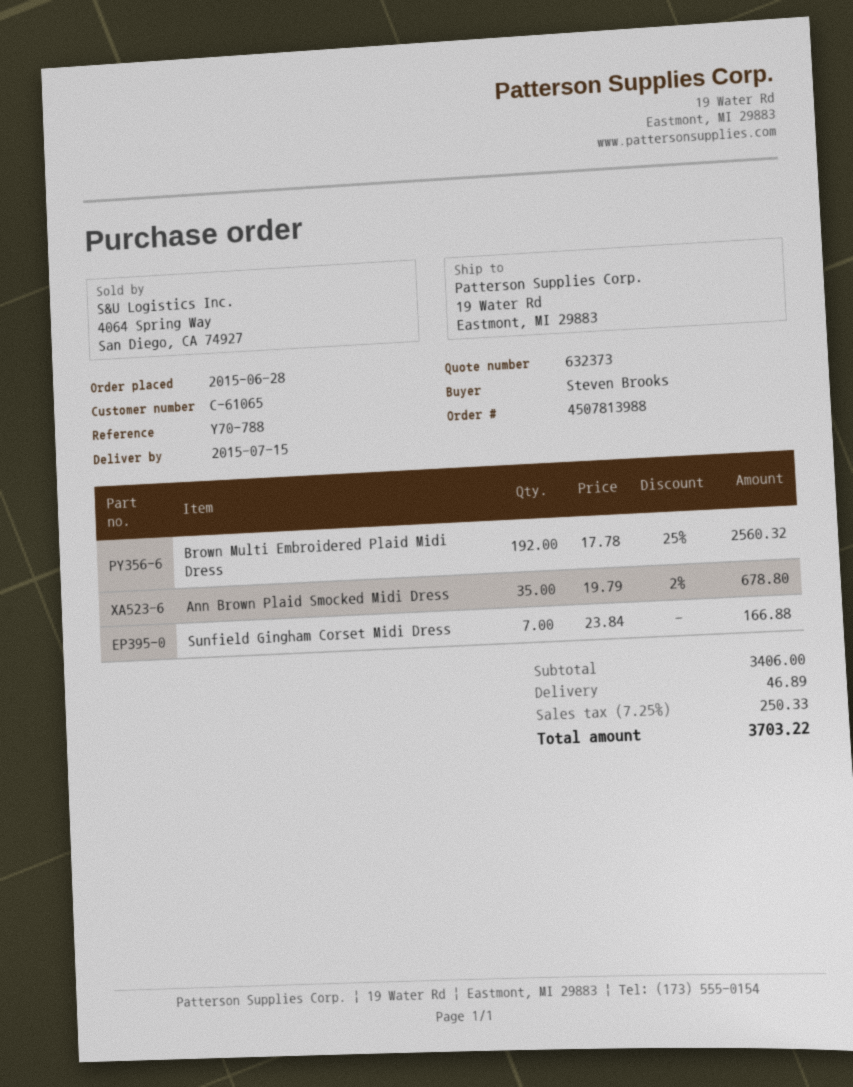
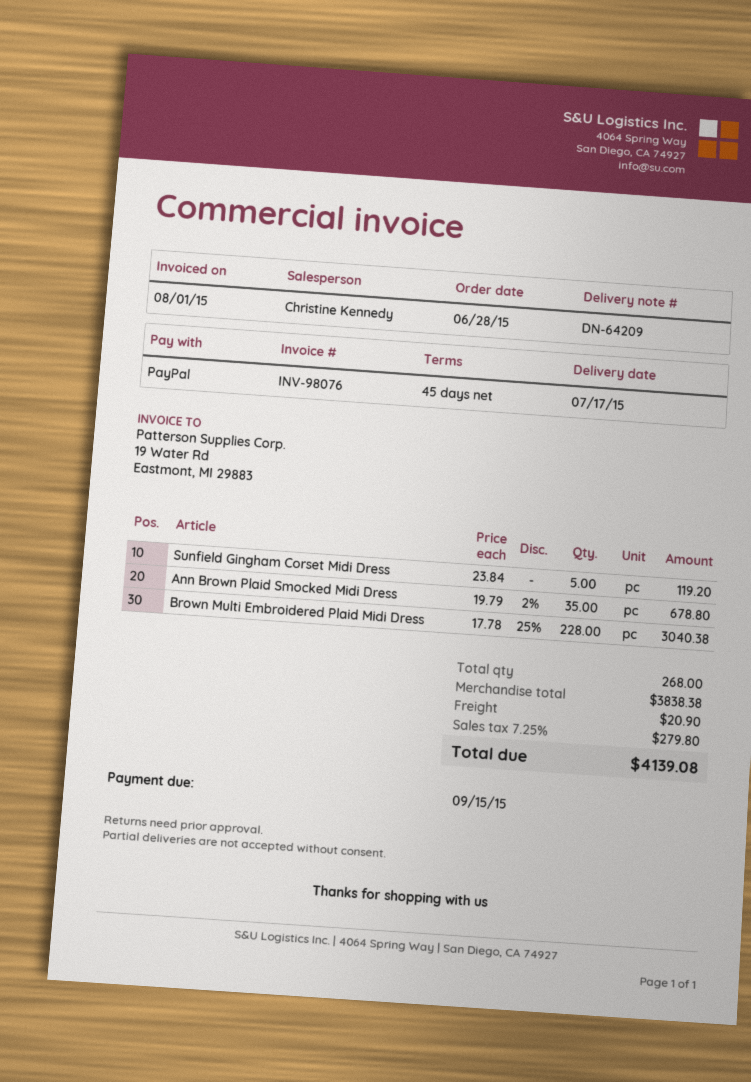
delivery date: 2015-07-15 -> 2015-07-17
Brown Multi Embroidered Plaid Midi Dress: 192 x 17.78 - 25% = 2560.32 -> 228 x 17.78 - 25% = 3040.38
Sunfield Gingham Corset Midi Dress: 7 x 23.84 = 166.88 -> 5 x 23.84 = 119.20
subtotal: 3406.00 -> 3838.38
shipping: 46.89 -> 20.90
tax: 7.25% = 250.33 -> 7.25% = 279.80
total: 3703.22 -> 4139.08

